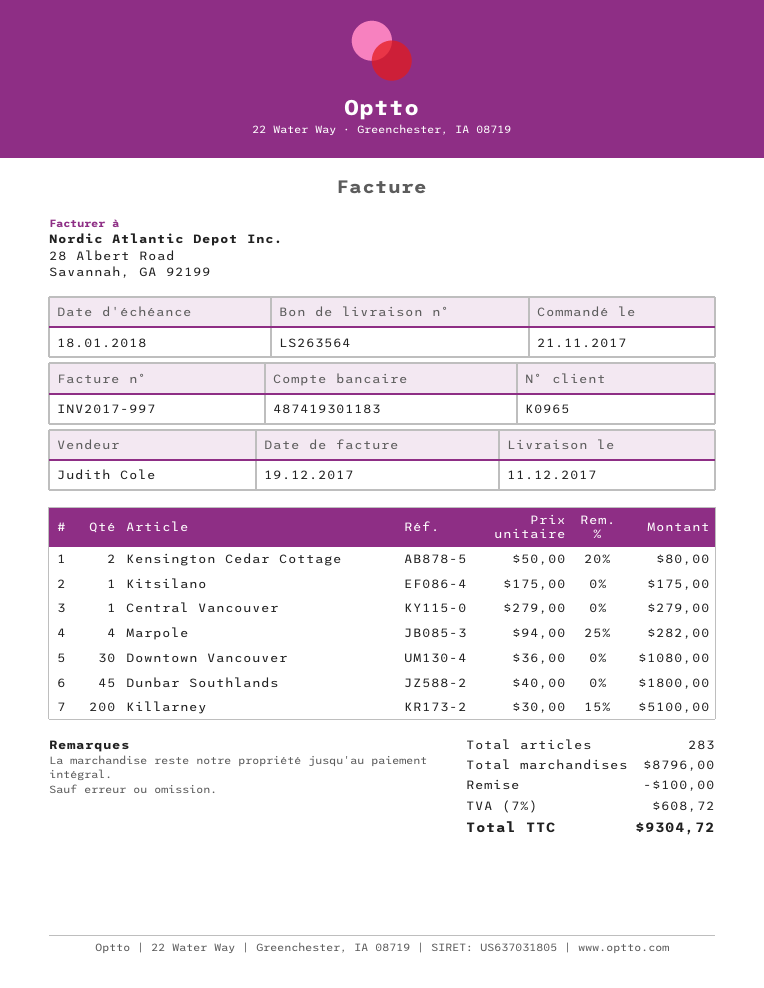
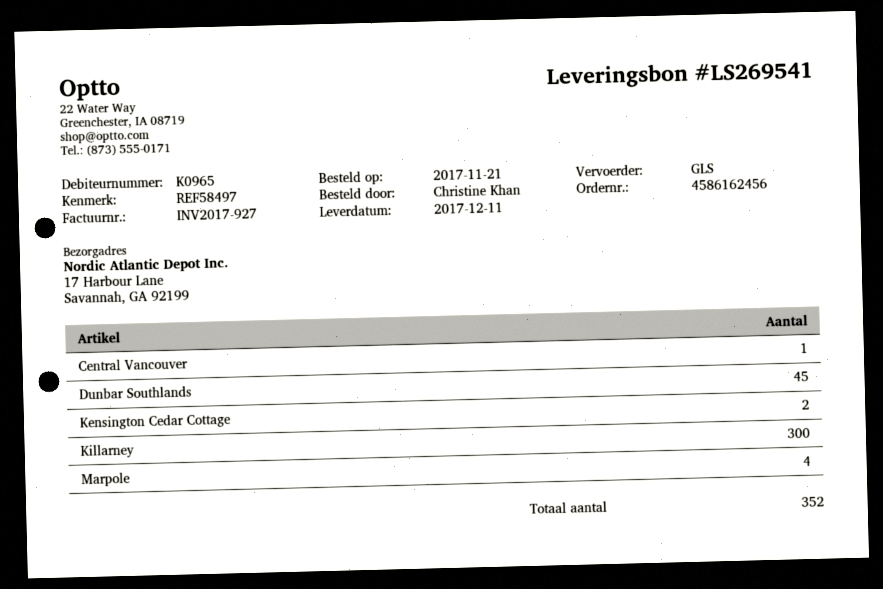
delivery note number: LS263564 -> LS269541
invoice number: INV2017-997 -> INV2017-927
Kitsilano: 1 -> none
Downtown Vancouver: 30 -> none
Killarney: 200 -> 300
total quantity: 283 -> 352

